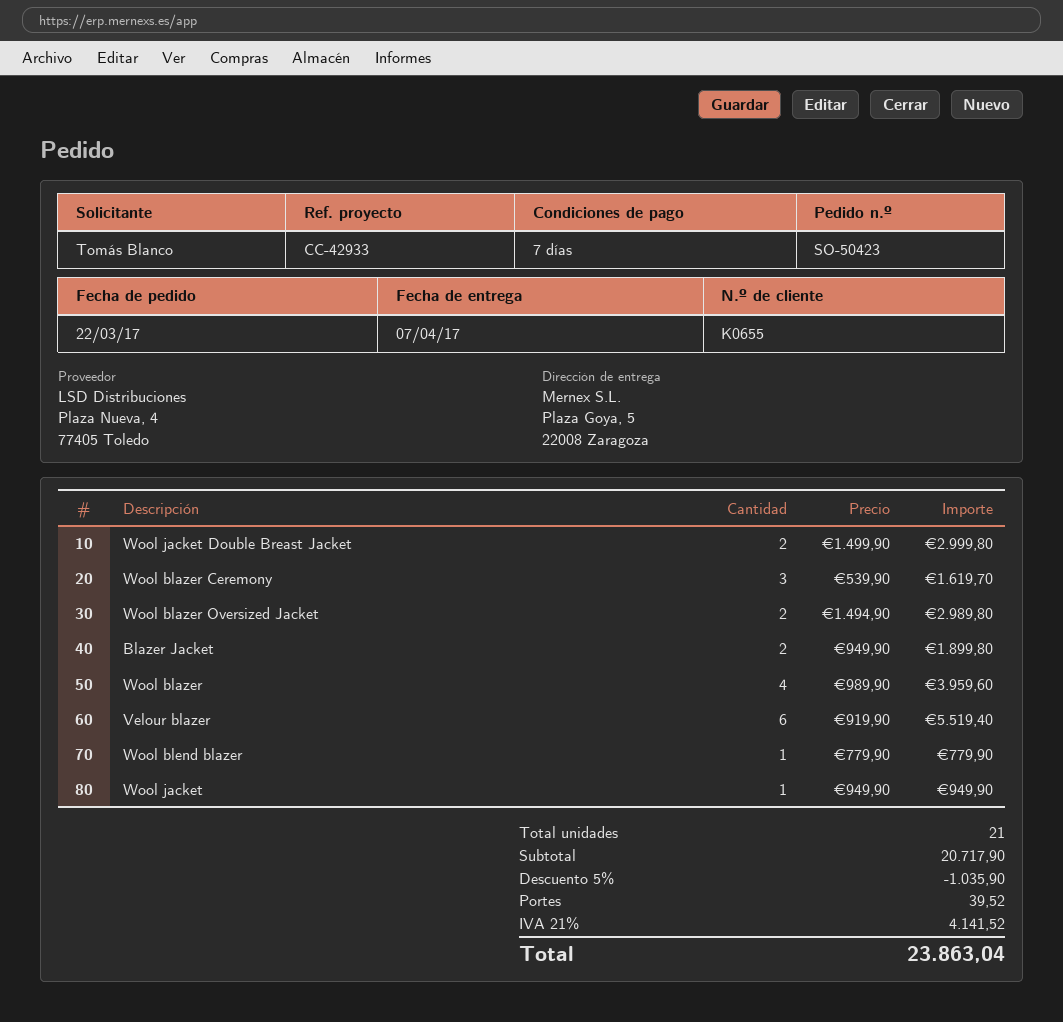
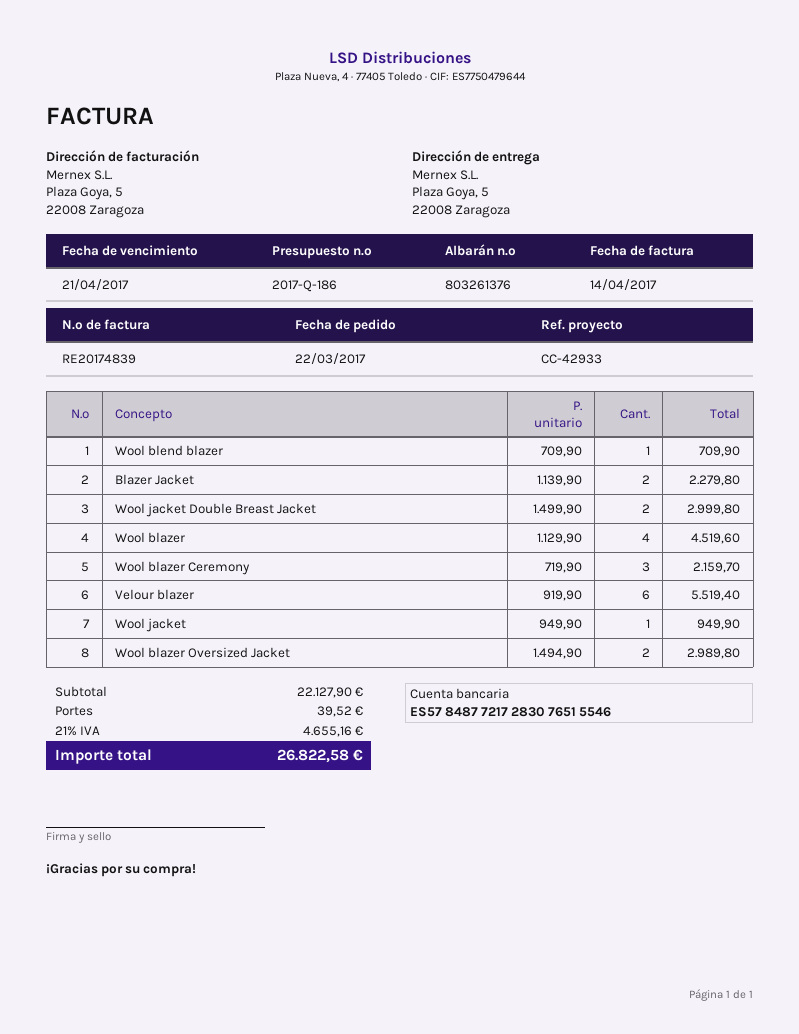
Wool blazer Ceremony: 3 x 539.90 = 1619.70 -> 3 x 719.90 = 2159.70
Blazer Jacket: 2 x 949.90 = 1899.80 -> 2 x 1139.90 = 2279.80
Wool blazer: 4 x 989.90 = 3959.60 -> 4 x 1129.90 = 4519.60
Wool blend blazer: 1 x 779.90 = 779.90 -> 1 x 709.90 = 709.90
subtotal: 20717.90 -> 22127.90
discount: 5% = 1035.90 -> none
tax: 21% = 4141.52 -> 21% = 4655.16
total: 23863.04 -> 26822.58

